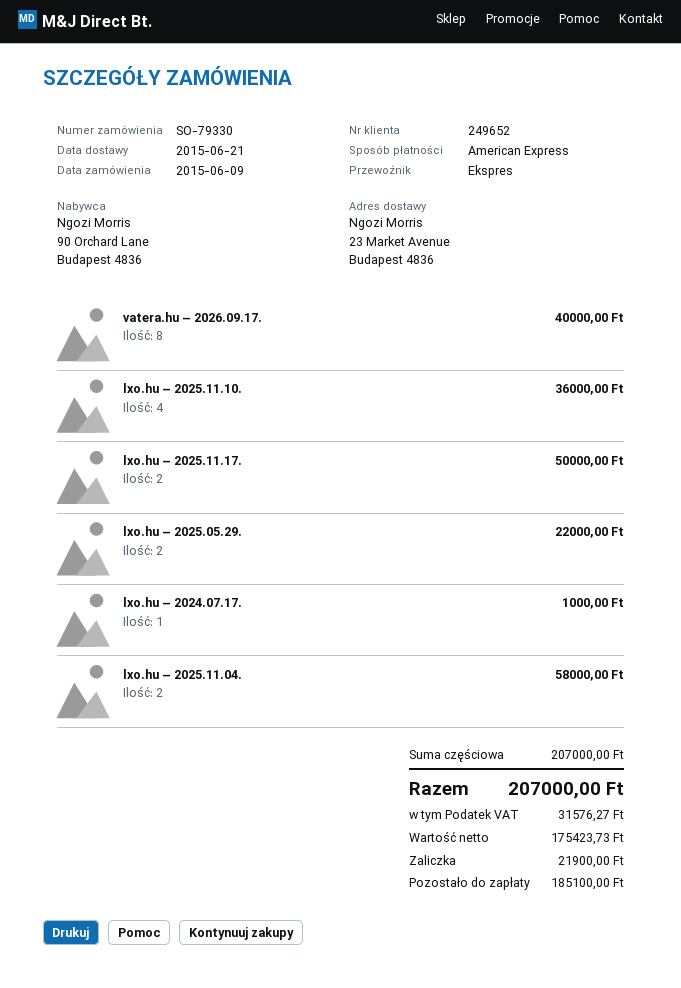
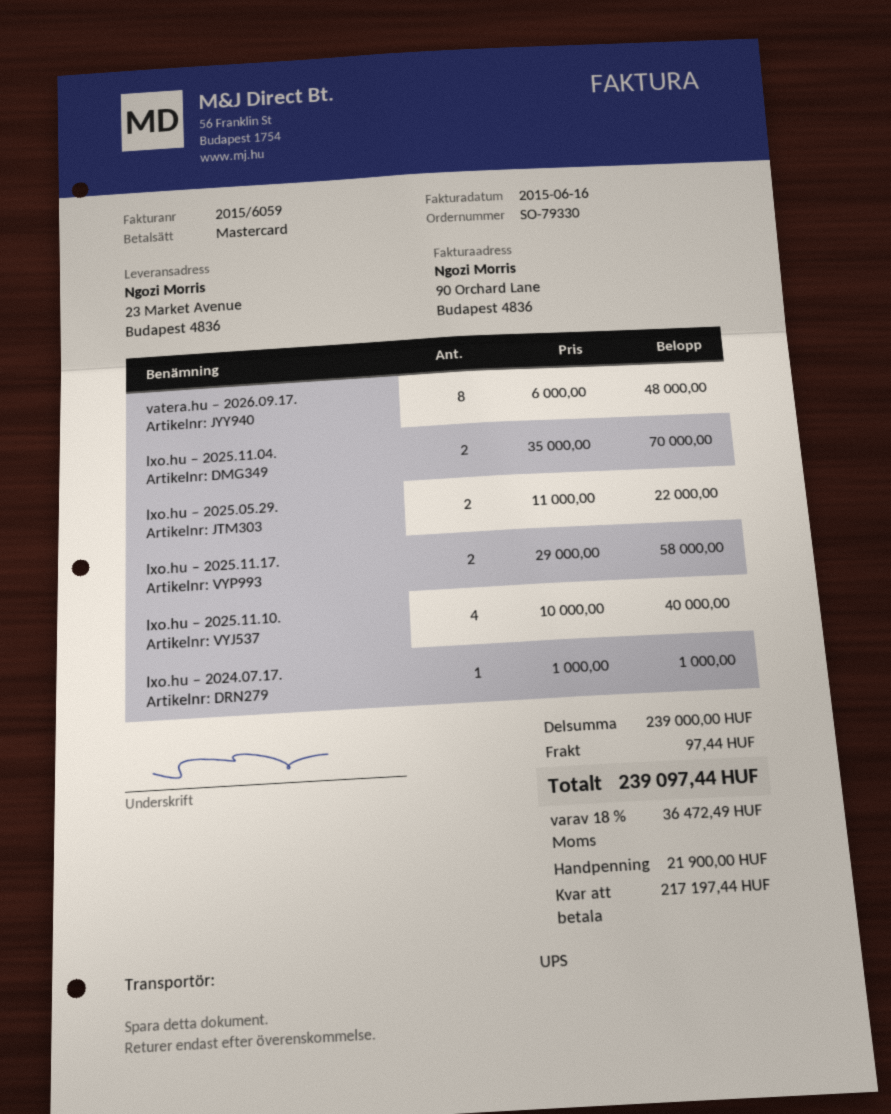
payment method: American Express -> Mastercard
shipping method: express -> UPS
vatera.hu – 2026.09.17.: 8 for 40000.00 -> 8 for 48000.00
lxo.hu – 2025.11.10.: 4 for 36000.00 -> 4 for 40000.00
lxo.hu – 2025.11.17.: 2 for 50000.00 -> 2 for 58000.00
lxo.hu – 2025.11.04.: 2 for 58000.00 -> 2 for 70000.00
subtotal: 207000.00 -> 239000.00
shipping: none -> 97.44
tax: 31576.27 -> 36472.49
total: 207000.00 -> 239097.44
balance: 185100.00 -> 217197.44

